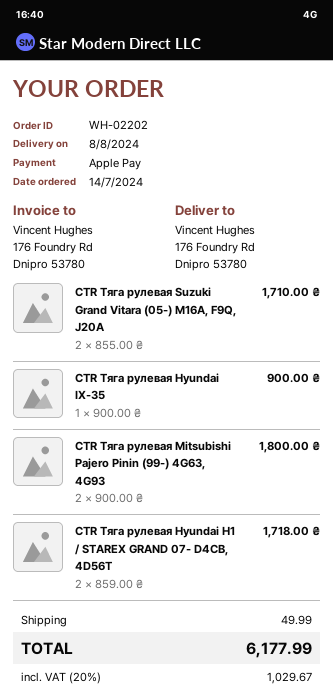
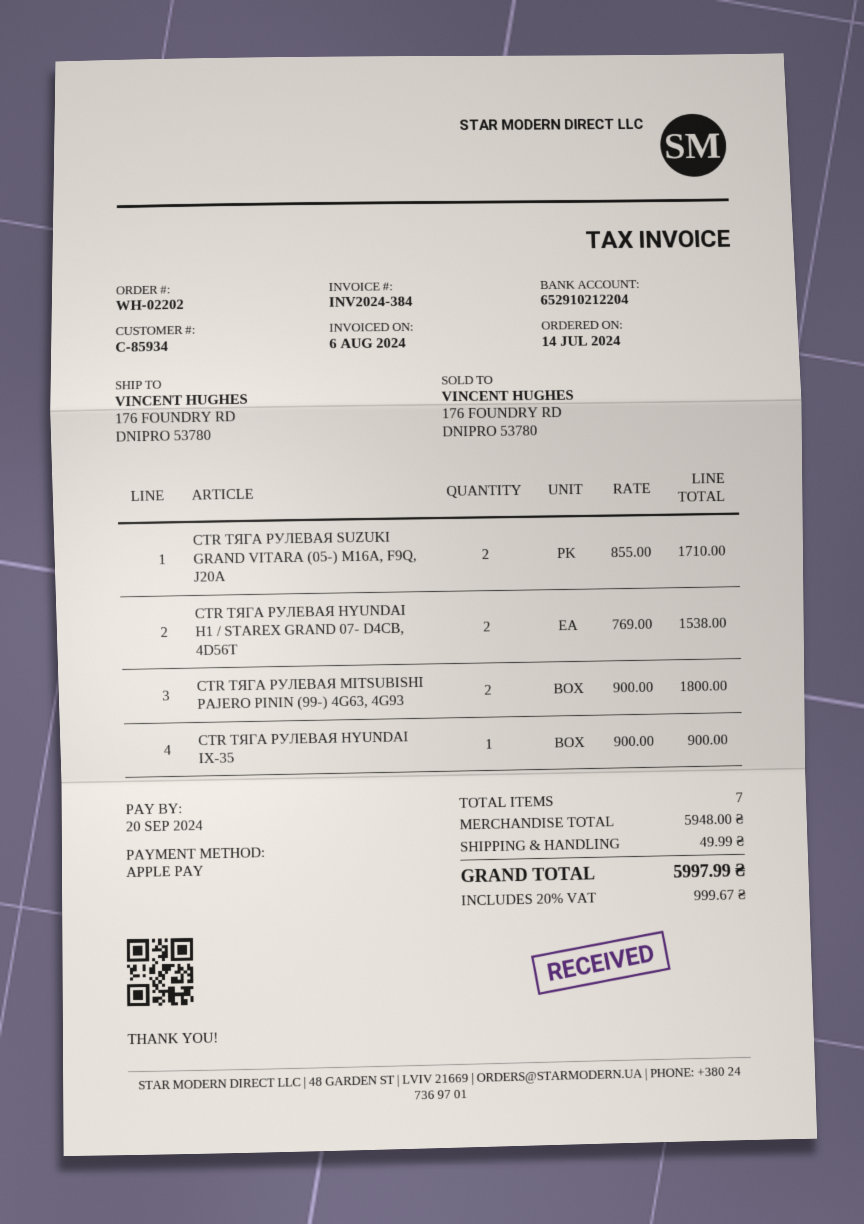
CTR Тяга рулевая Hyundai H1 / STAREX GRAND 07- D4CB, 4D56T: 2 x 859.00 = 1718.00 -> 2 x 769.00 = 1538.00
tax: 20% = 1029.67 -> 20% = 999.67
total: 6177.99 -> 5997.99

